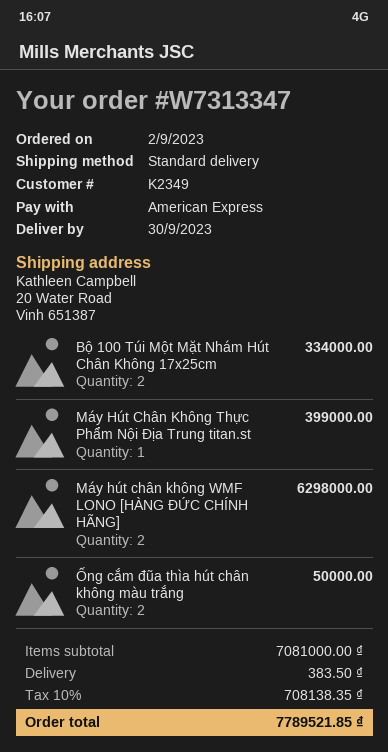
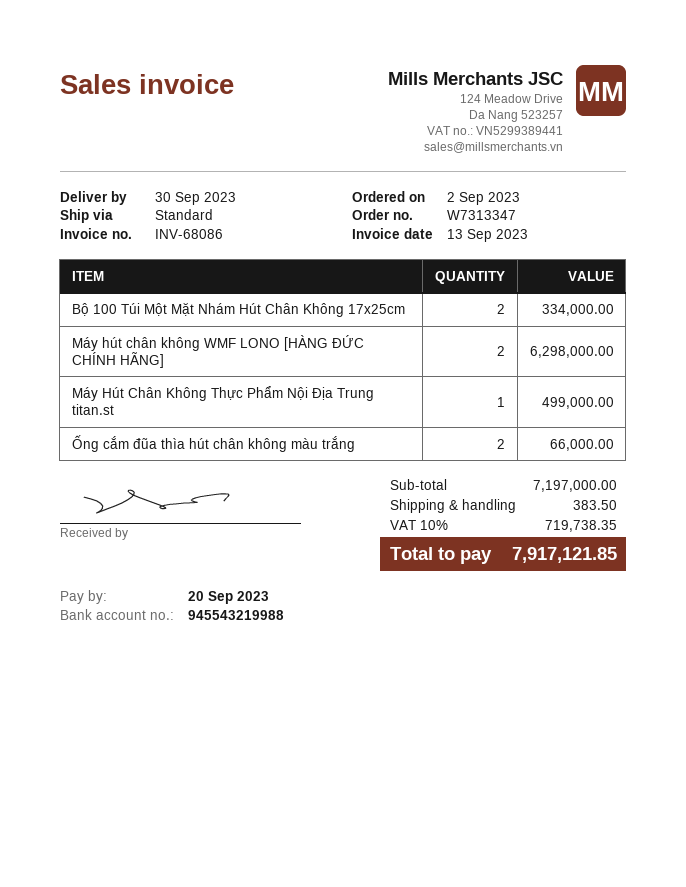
Máy Hút Chân Không Thực Phẩm Nội Địa Trung titan.st: 1 for 399000.00 -> 1 for 499000.00
Ống cắm đũa thìa hút chân không màu trắng: 2 for 50000.00 -> 2 for 66000.00
subtotal: 7081000.00 -> 7197000.00
tax: 10% = 708138.35 -> 10% = 719738.35
total: 7789521.85 -> 7917121.85

